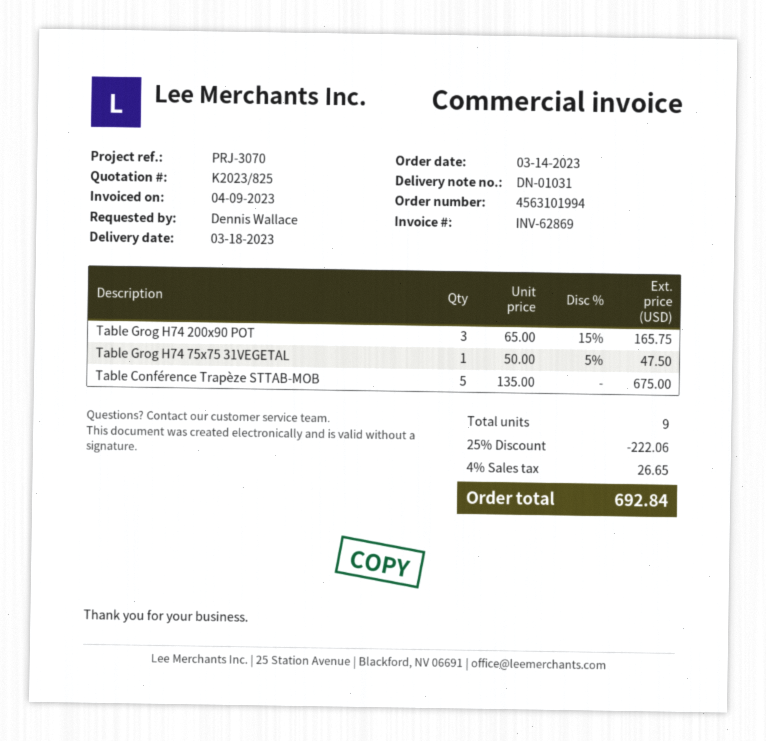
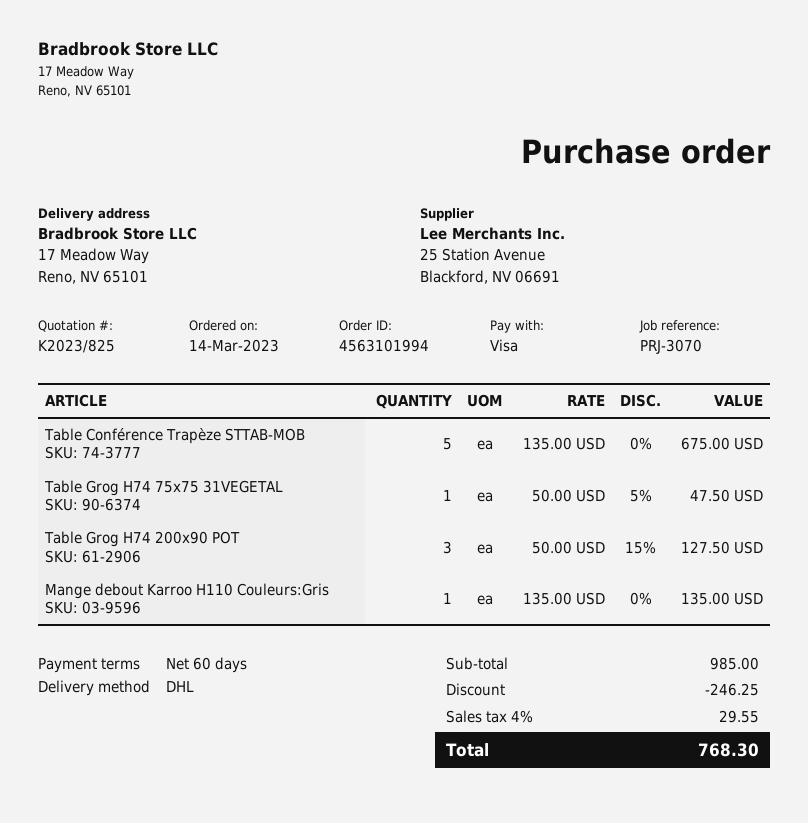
Table Grog H74 200x90 POT: 3 x 65.00 - 15% = 165.75 -> 3 x 50.00 - 15% = 127.50
Mange debout Karroo H110 Couleurs:Gris: none -> 1 x 135.00 = 135.00
discount: 222.06 -> 246.25
tax: 4% = 26.65 -> 4% = 29.55
total: 692.84 -> 768.30

